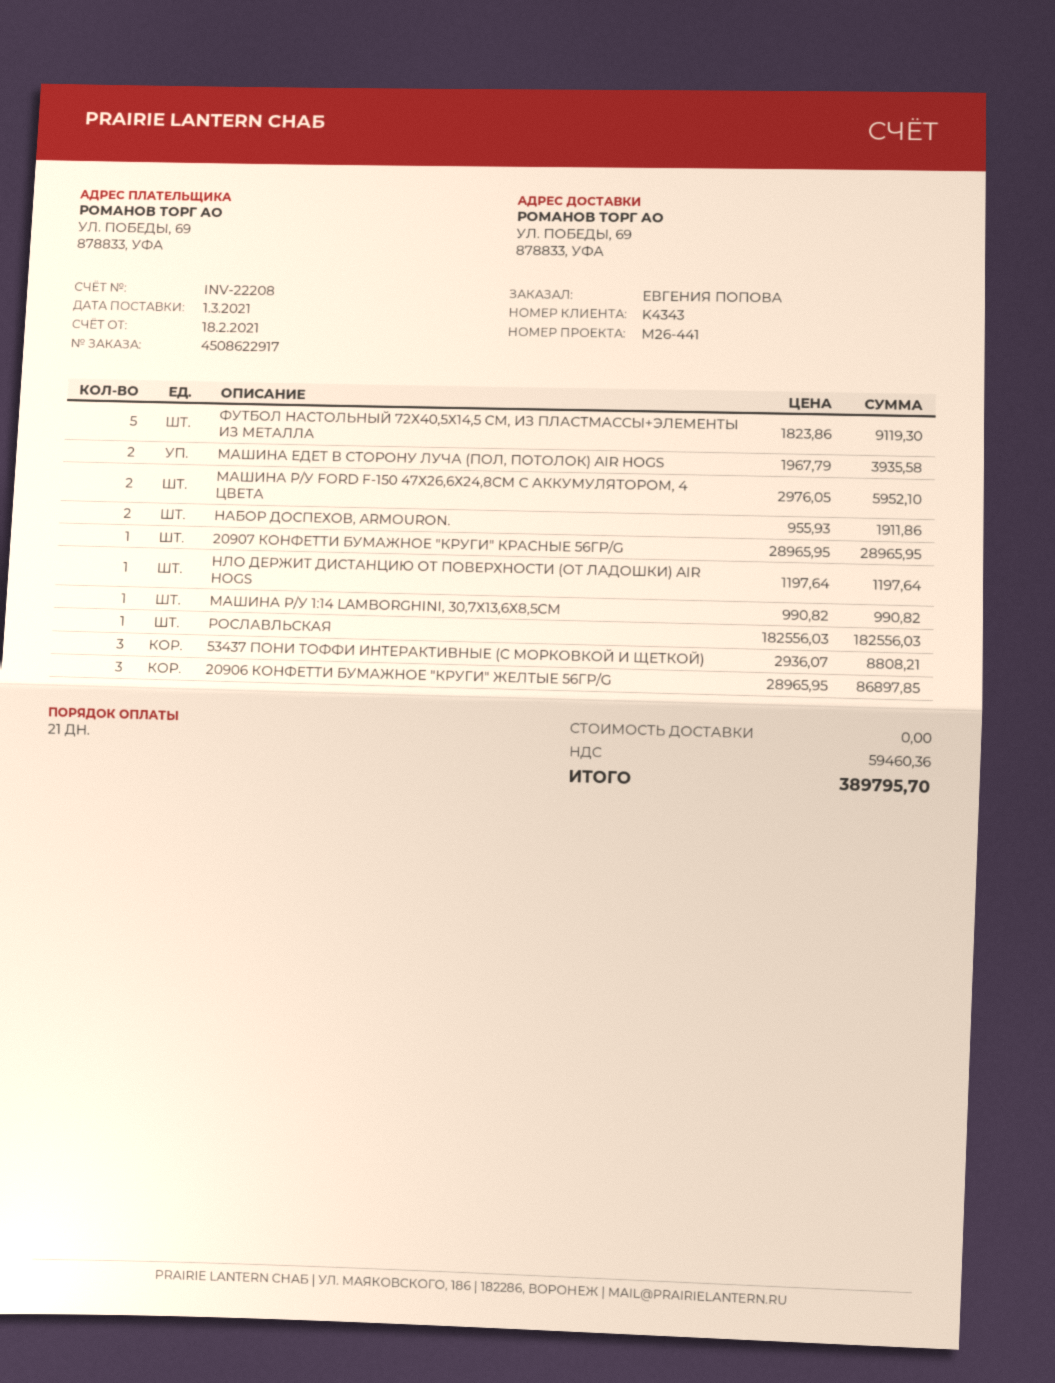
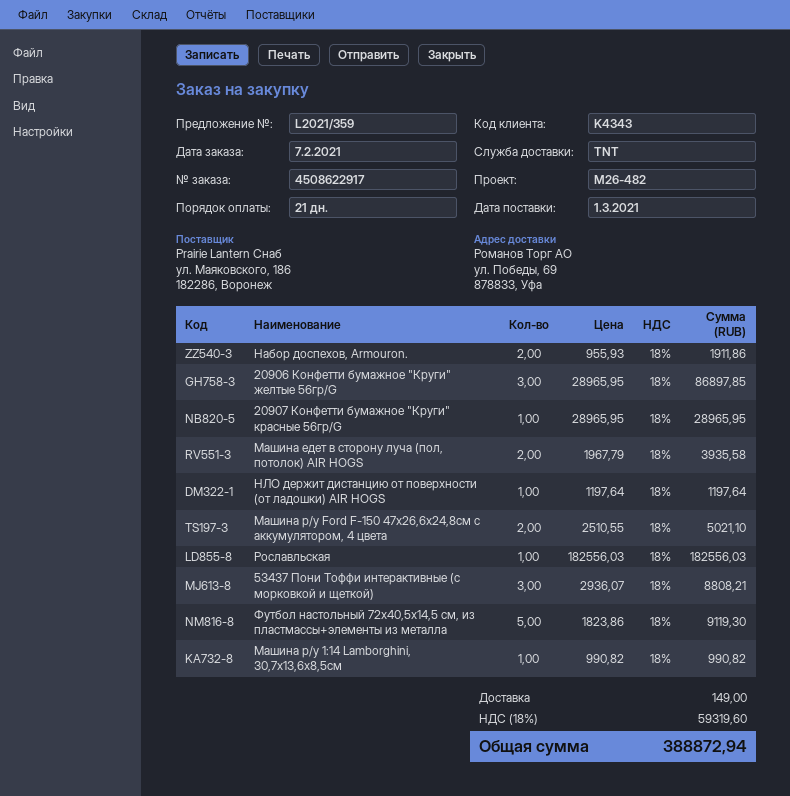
reference: M26-441 -> M26-482
МАШИНА Р/У FORD F-150 47Х26,6Х24,8СМ С АККУМУЛЯТОРОМ, 4 ЦВЕТА: 2 x 2976.05 = 5952.10 -> 2 x 2510.55 = 5021.10
shipping: 0.00 -> 149.00
tax: 59460.36 -> 59319.60
total: 389795.70 -> 388872.94

